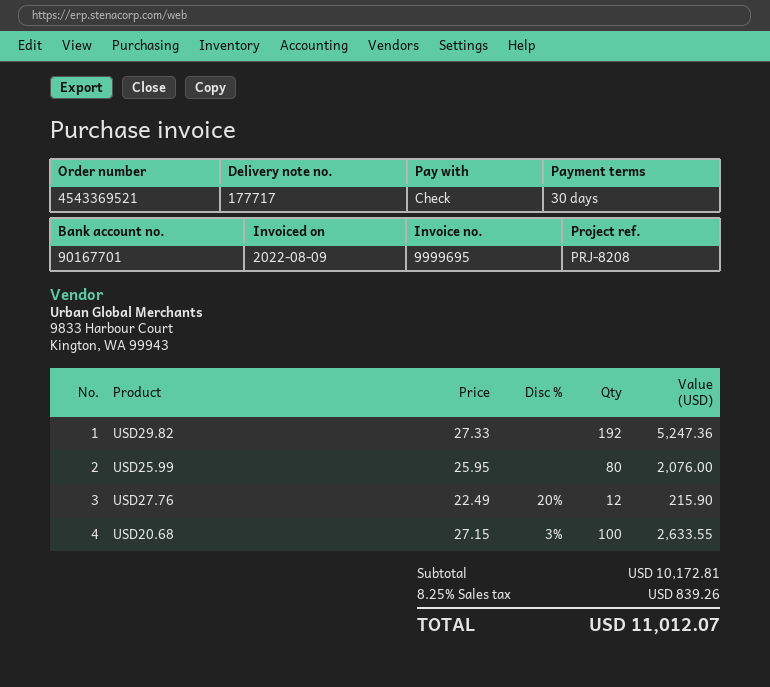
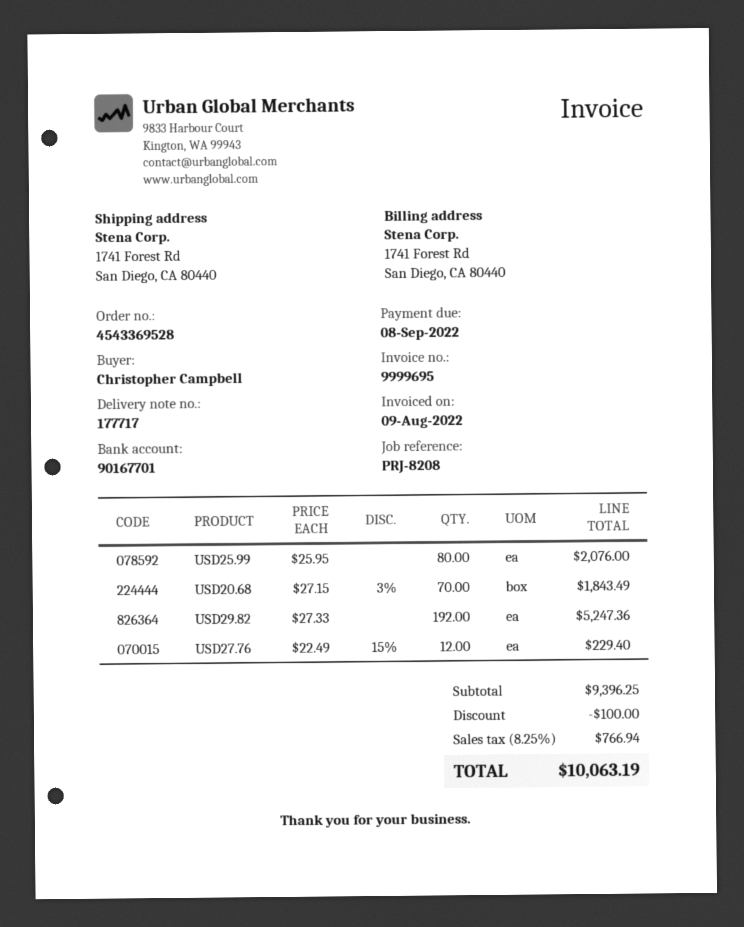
order number: 4543369521 -> 4543369528
USD27.76: 12 x 22.49 - 20% = 215.90 -> 12 x 22.49 - 15% = 229.40
USD20.68: 100 x 27.15 - 3% = 2633.55 -> 70 x 27.15 - 3% = 1843.49
subtotal: 10172.81 -> 9396.25
discount: none -> 100.00
tax: 8.25% = 839.26 -> 8.25% = 766.94
total: 11012.07 -> 10063.19

